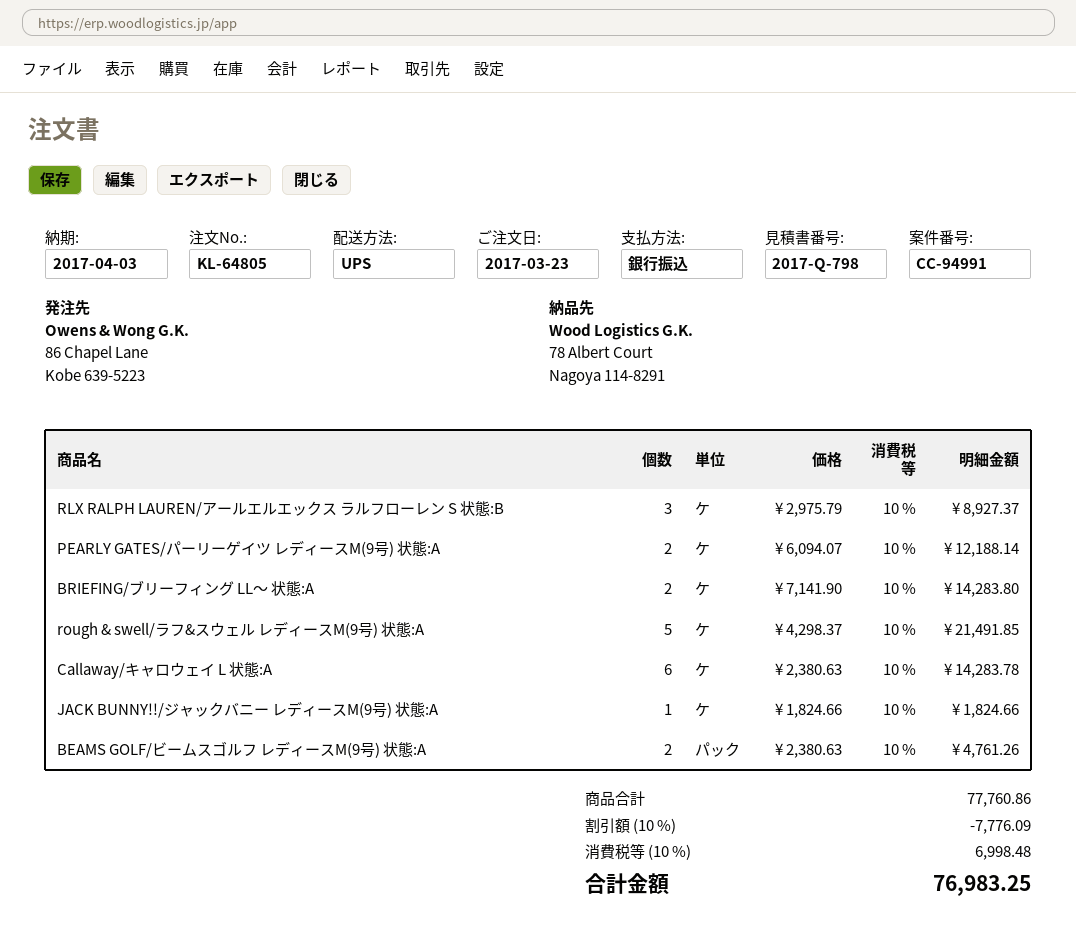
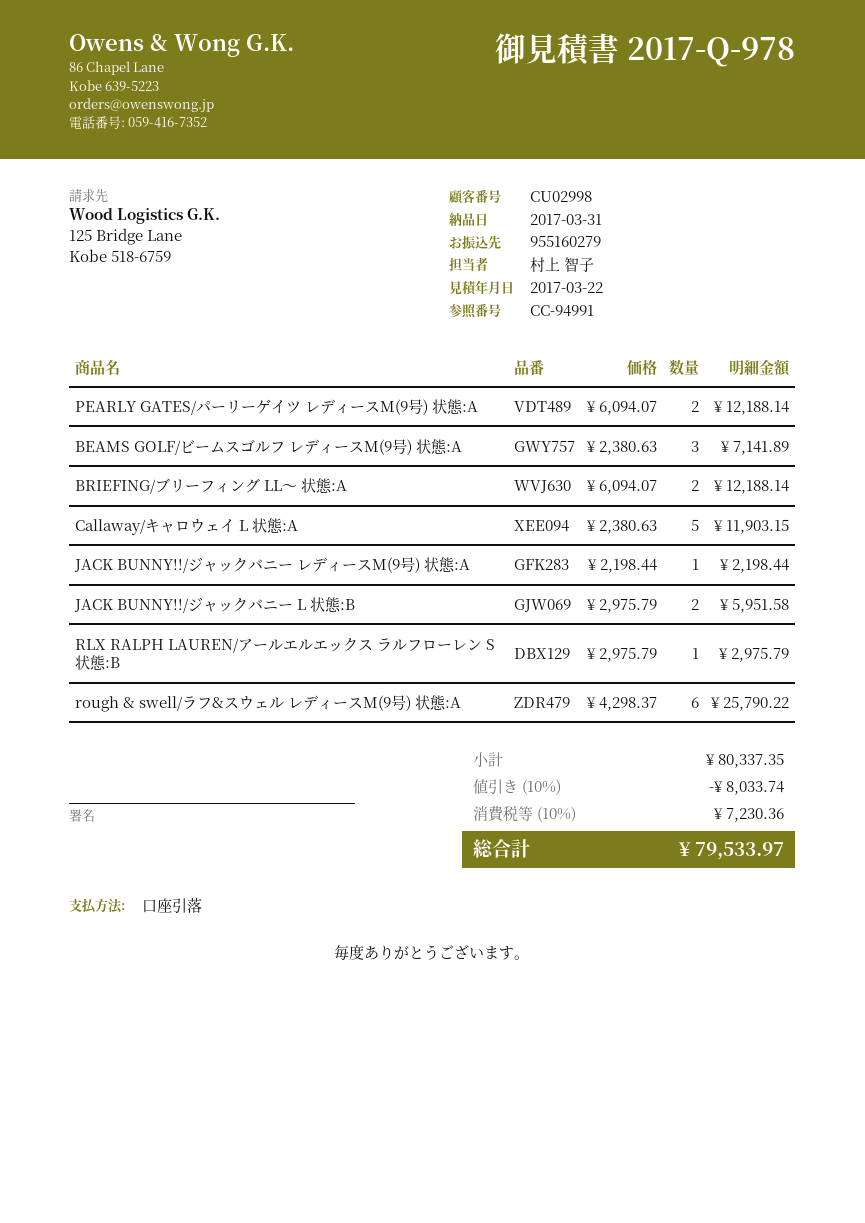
quote number: 2017-Q-798 -> 2017-Q-978
delivery date: 2017-04-03 -> 2017-03-31
payment method: bank transfer -> direct debit
RLX RALPH LAUREN/アールエルエックス ラルフローレン S 状態:B: 3 x 2975.79 = 8927.37 -> 1 x 2975.79 = 2975.79
BRIEFING/ブリーフィング LL〜 状態:A: 2 x 7141.90 = 14283.80 -> 2 x 6094.07 = 12188.14
rough & swell/ラフ&スウェル レディースM(9号) 状態:A: 5 x 4298.37 = 21491.85 -> 6 x 4298.37 = 25790.22
Callaway/キャロウェイ L 状態:A: 6 x 2380.63 = 14283.78 -> 5 x 2380.63 = 11903.15
JACK BUNNY!!/ジャックバニー レディースM(9号) 状態:A: 1 x 1824.66 = 1824.66 -> 1 x 2198.44 = 2198.44
BEAMS GOLF/ビームスゴルフ レディースM(9号) 状態:A: 2 x 2380.63 = 4761.26 -> 3 x 2380.63 = 7141.89
JACK BUNNY!!/ジャックバニー L 状態:B: none -> 2 x 2975.79 = 5951.58
subtotal: 77760.86 -> 80337.35
discount: 10% = 7776.09 -> 10% = 8033.74
tax: 10% = 6998.48 -> 10% = 7230.36
total: 76983.25 -> 79533.97

